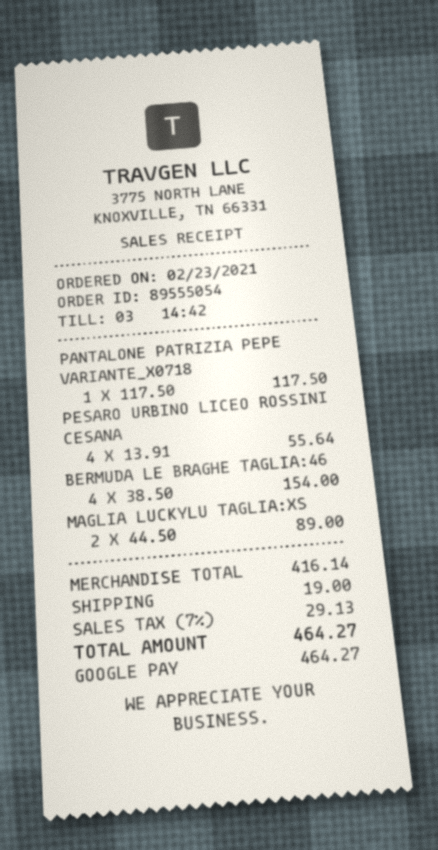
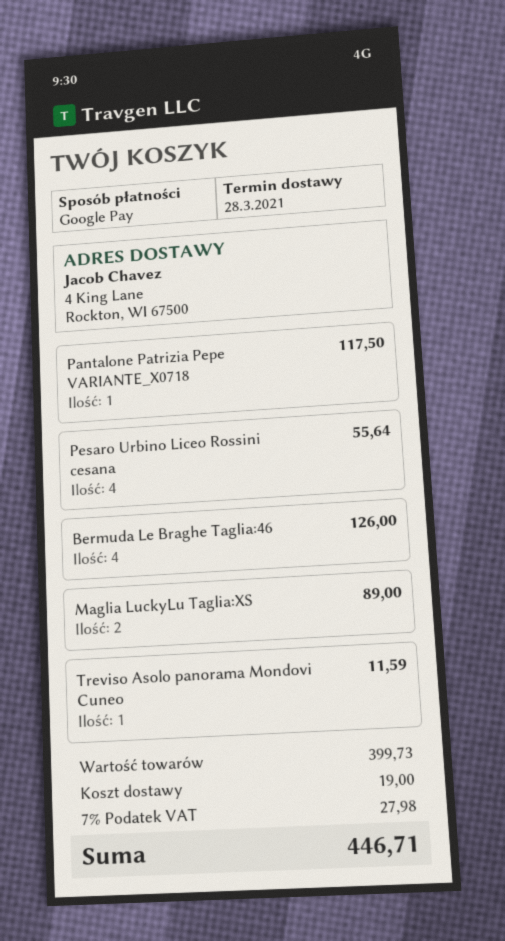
BERMUDA LE BRAGHE TAGLIA:46: 4 for 154.00 -> 4 for 126.00
Treviso Asolo panorama Mondovi Cuneo: none -> 1 for 11.59
subtotal: 416.14 -> 399.73
tax: 7% = 29.13 -> 7% = 27.98
total: 464.27 -> 446.71

